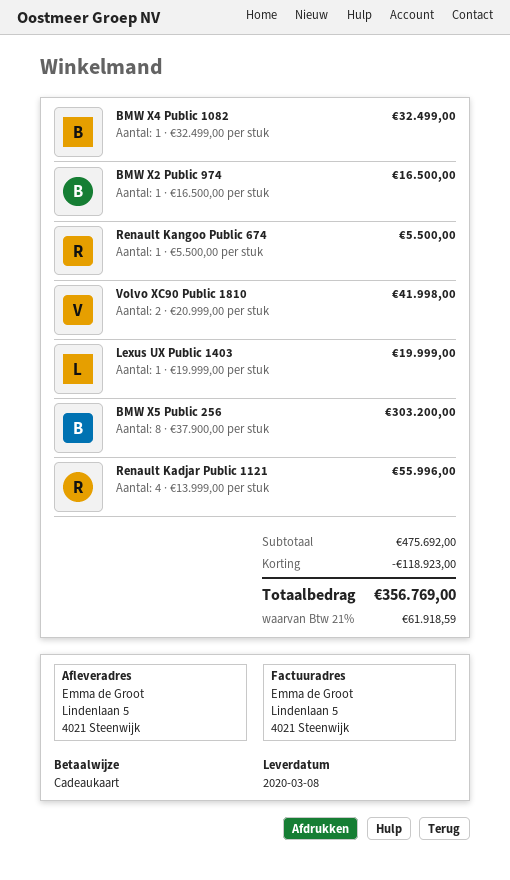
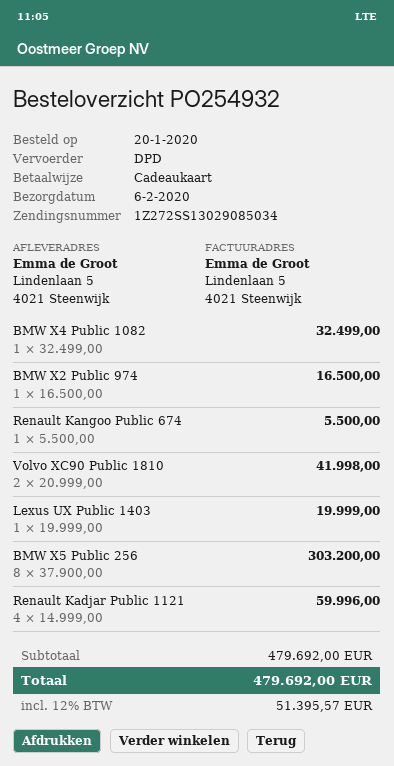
delivery date: 2020-03-08 -> 2020-02-06
Renault Kadjar Public 1121: 4 x 13999.00 = 55996.00 -> 4 x 14999.00 = 59996.00
subtotal: 475692.00 -> 479692.00
discount: 118923.00 -> none
tax: 21% = 61918.59 -> 12% = 51395.57
total: 356769.00 -> 479692.00

